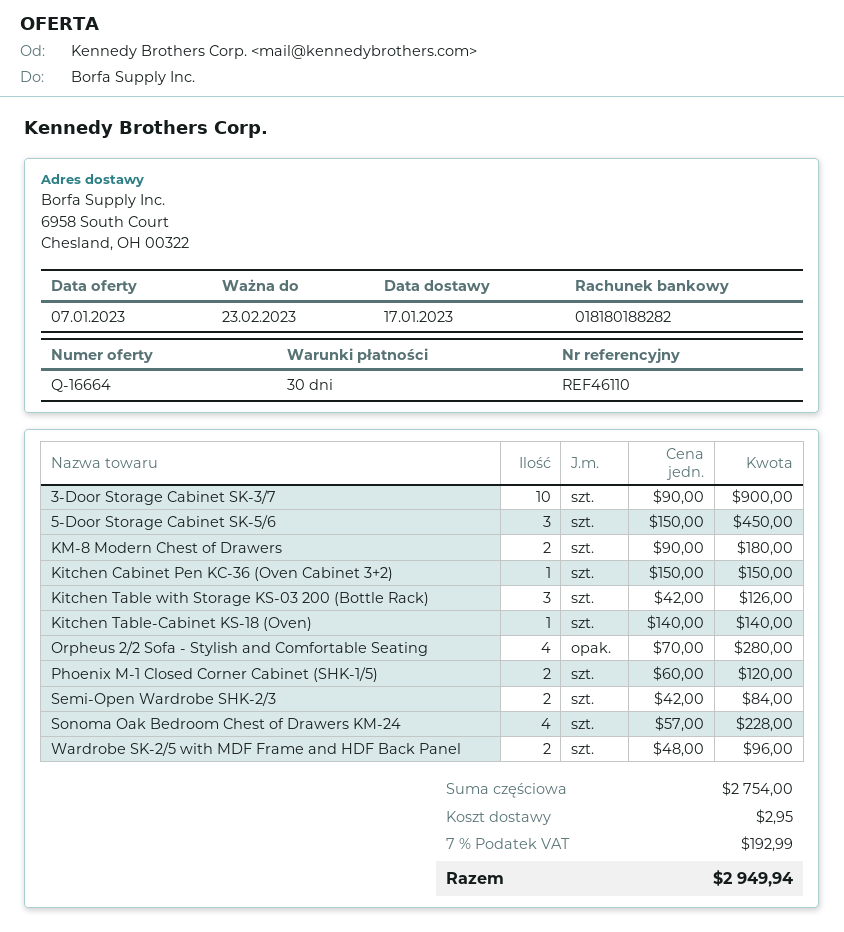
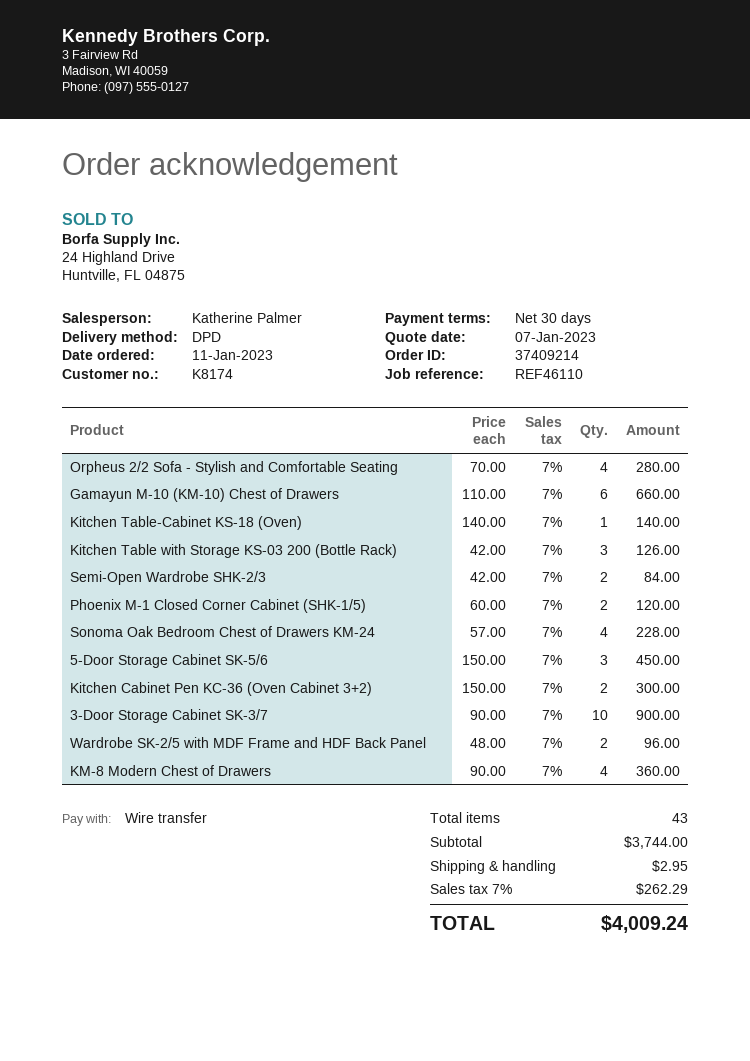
KM-8 Modern Chest of Drawers: 2 x 90.00 = 180.00 -> 4 x 90.00 = 360.00
Kitchen Cabinet Pen KС-36 (Oven Cabinet 3+2): 1 x 150.00 = 150.00 -> 2 x 150.00 = 300.00
Gamayun M-10 (KM-10) Chest of Drawers: none -> 6 x 110.00 = 660.00
subtotal: 2754.00 -> 3744.00
tax: 7% = 192.99 -> 7% = 262.29
total: 2949.94 -> 4009.24

